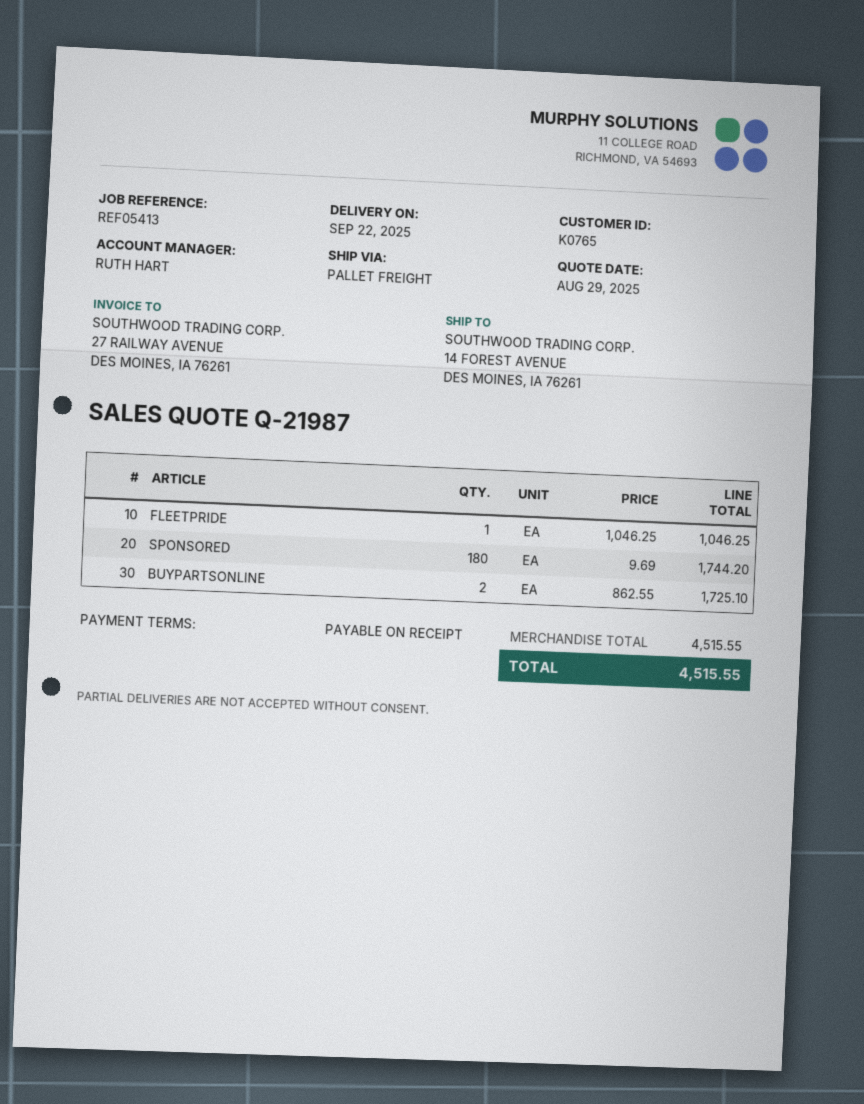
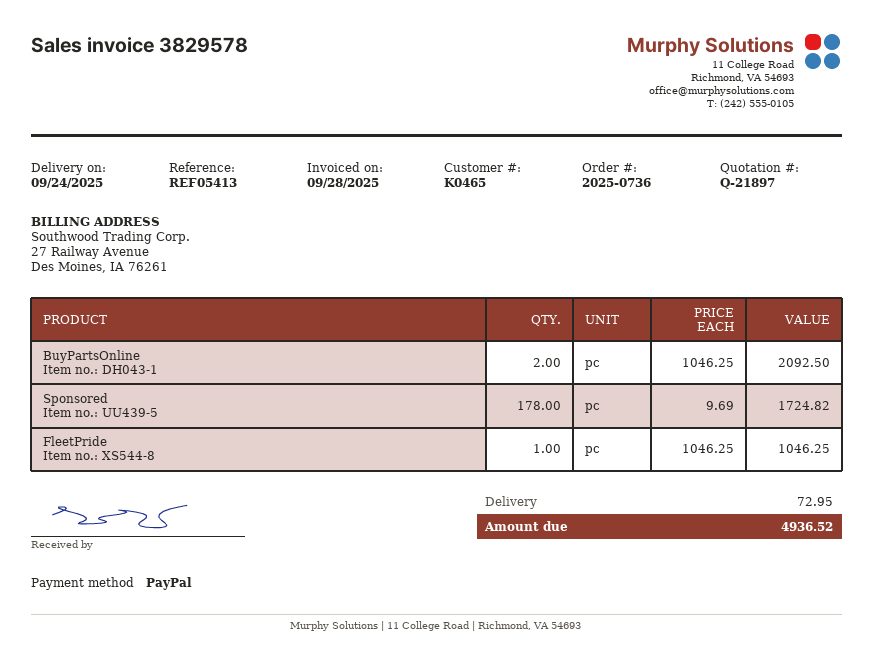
quote number: Q-21987 -> Q-21897
delivery date: 2025-09-22 -> 2025-09-24
customer number: K0765 -> K0465
SPONSORED: 180 x 9.69 = 1744.20 -> 178 x 9.69 = 1724.82
BUYPARTSONLINE: 2 x 862.55 = 1725.10 -> 2 x 1046.25 = 2092.50
shipping: none -> 72.95
total: 4515.55 -> 4936.52

